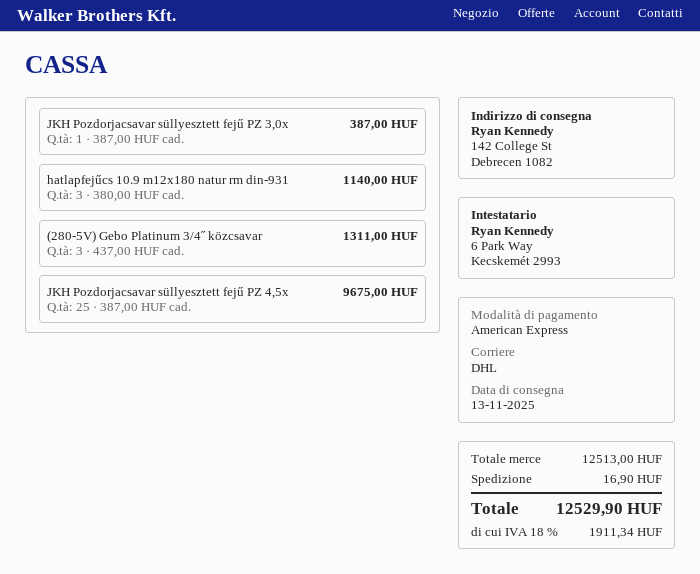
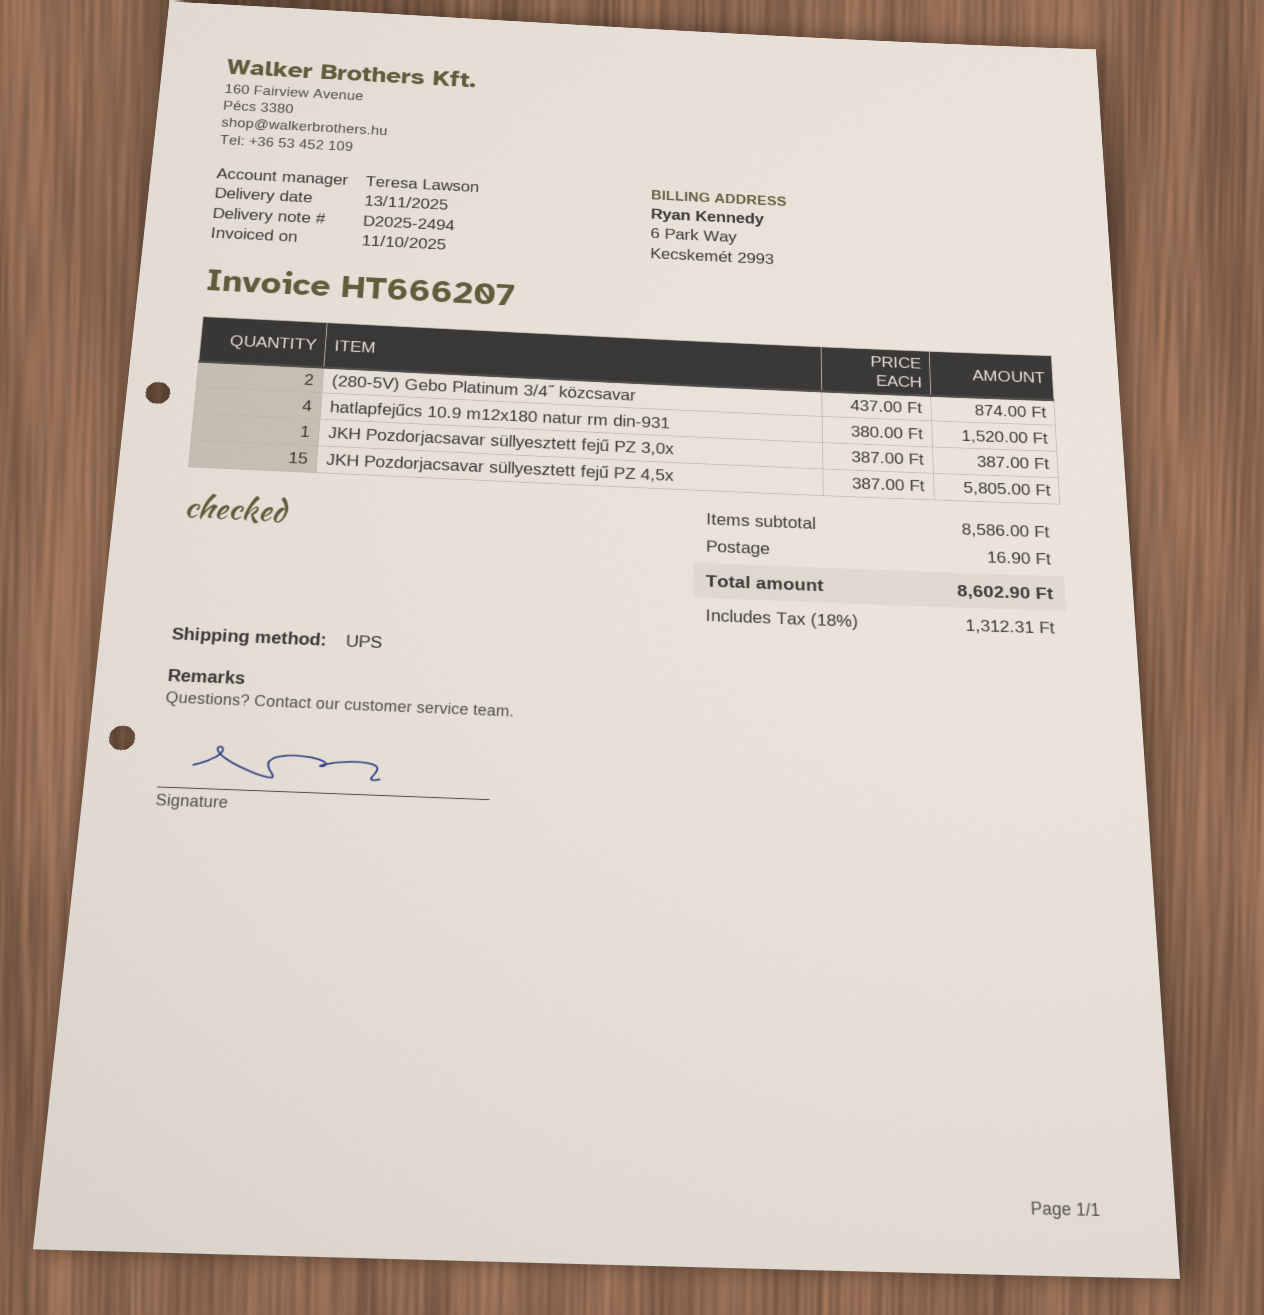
shipping method: DHL -> UPS
hatlapfejűcs 10.9 m12x180 natur rm din-931: 3 x 380.00 = 1140.00 -> 4 x 380.00 = 1520.00
(280-5V) Gebo Platinum 3/4˝ közcsavar: 3 x 437.00 = 1311.00 -> 2 x 437.00 = 874.00
JKH Pozdorjacsavar süllyesztett fejű PZ 4,5x: 25 x 387.00 = 9675.00 -> 15 x 387.00 = 5805.00
subtotal: 12513.00 -> 8586.00
tax: 18% = 1911.34 -> 18% = 1312.31
total: 12529.90 -> 8602.90

